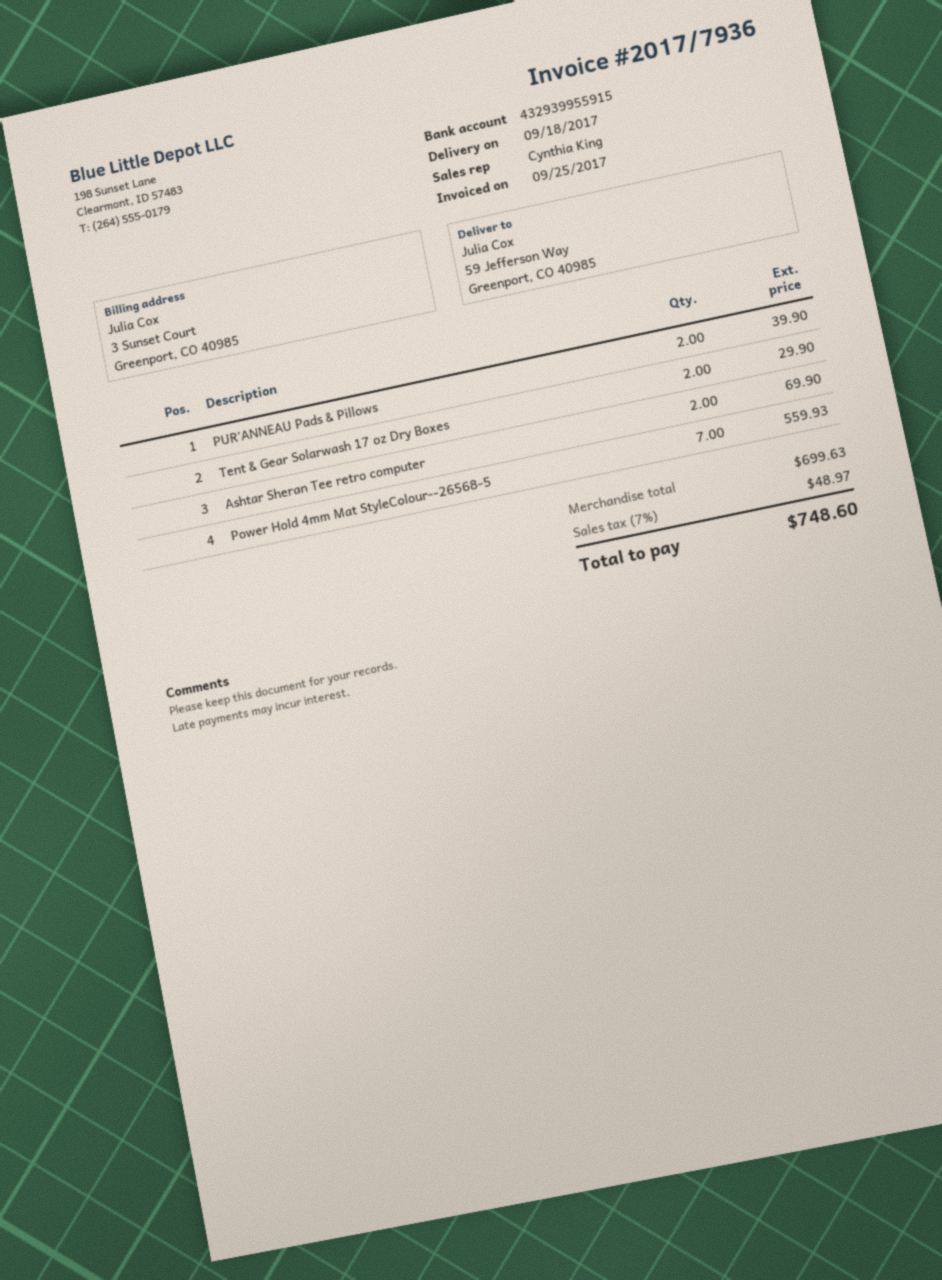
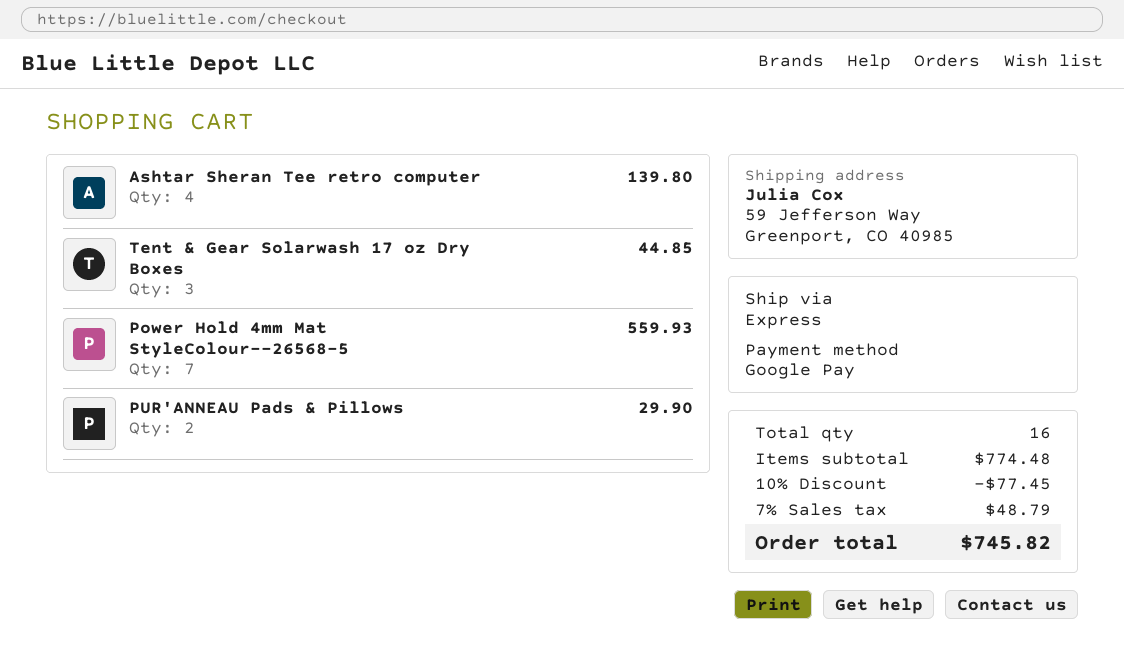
PUR'ANNEAU Pads & Pillows: 2 for 39.90 -> 2 for 29.90
Tent & Gear Solarwash 17 oz Dry Boxes: 2 for 29.90 -> 3 for 44.85
Ashtar Sheran Tee retro computer: 2 for 69.90 -> 4 for 139.80
subtotal: 699.63 -> 774.48
discount: none -> 10% = 77.45
tax: 7% = 48.97 -> 7% = 48.79
total: 748.60 -> 745.82

